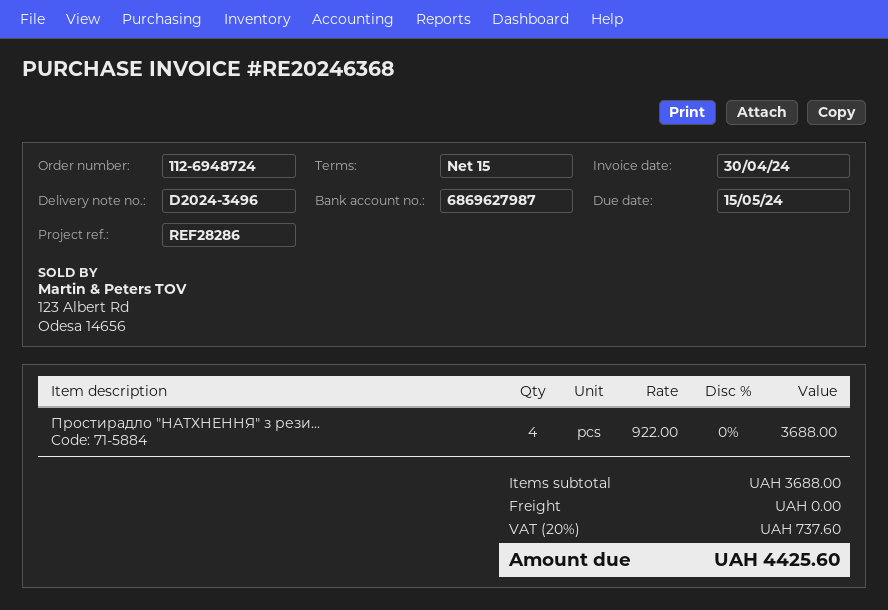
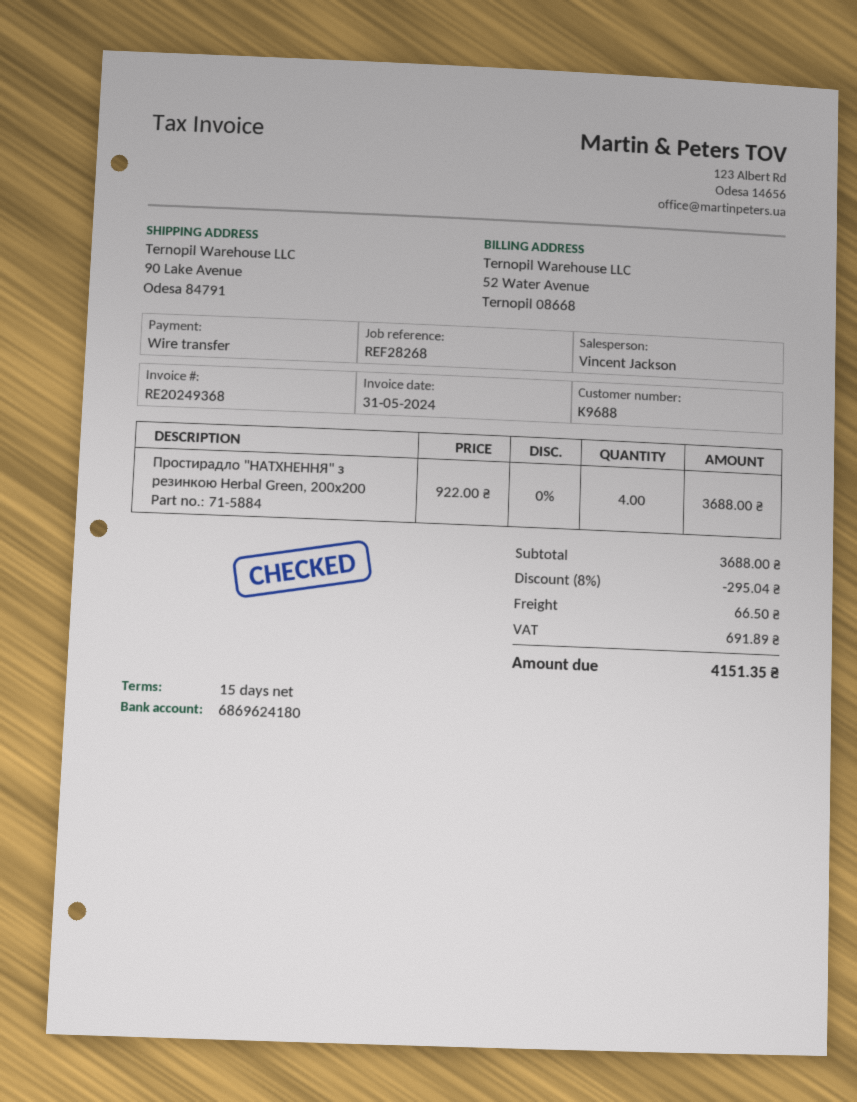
invoice number: RE20246368 -> RE20249368
invoice date: 2024-04-30 -> 2024-05-31
reference: REF28286 -> REF28268
bank account: 6869627987 -> 6869624180
discount: none -> 8% = 295.04
shipping: 0.00 -> 66.50
tax: 737.60 -> 691.89
total: 4425.60 -> 4151.35

